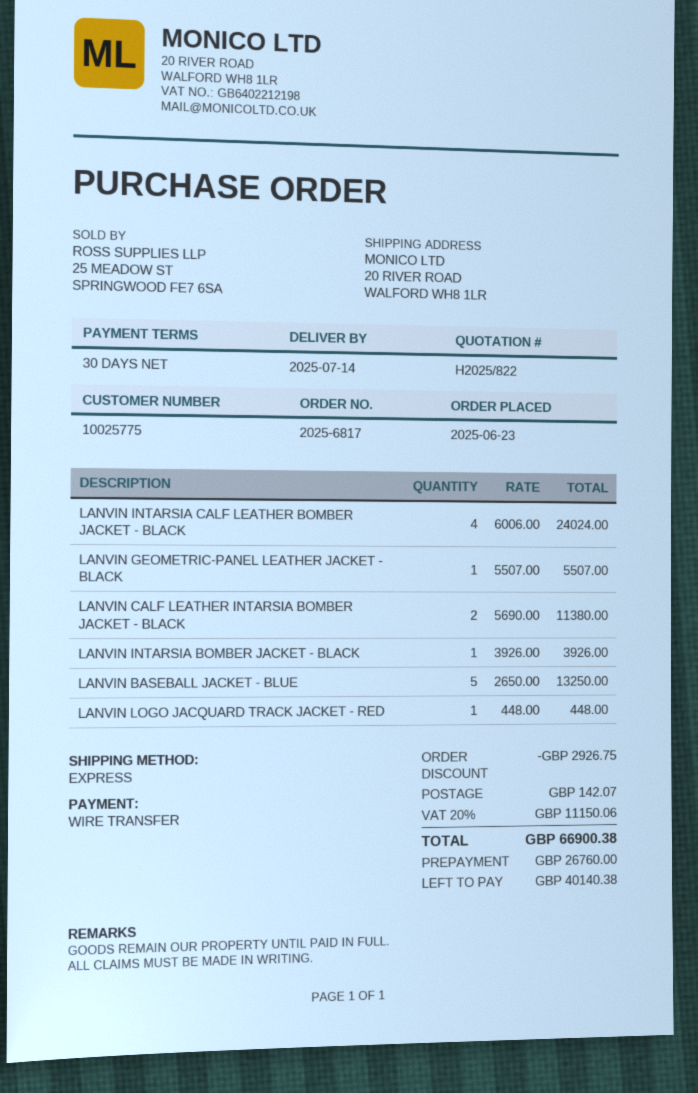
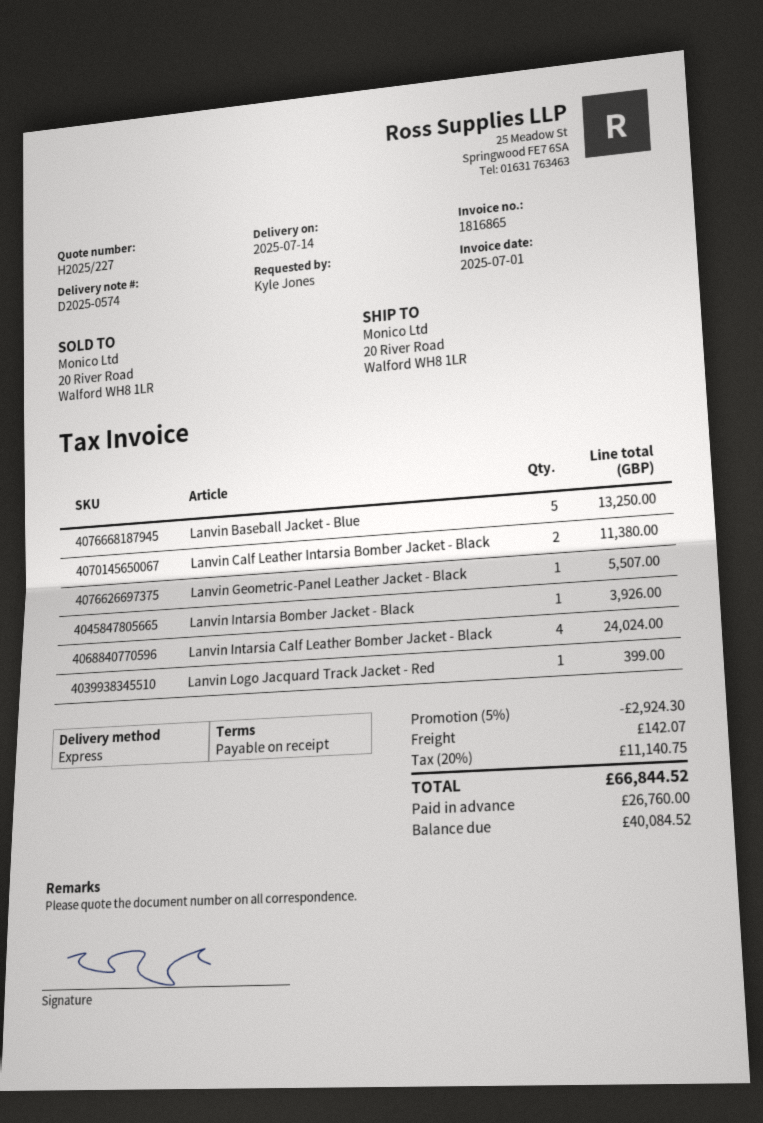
quote number: H2025/822 -> H2025/227
payment terms: 30 days -> on receipt
LANVIN LOGO JACQUARD TRACK JACKET - RED: 1 for 448.00 -> 1 for 399.00
discount: 2926.75 -> 2924.30
tax: 20% = 11150.06 -> 20% = 11140.75
total: 66900.38 -> 66844.52
balance: 40140.38 -> 40084.52

